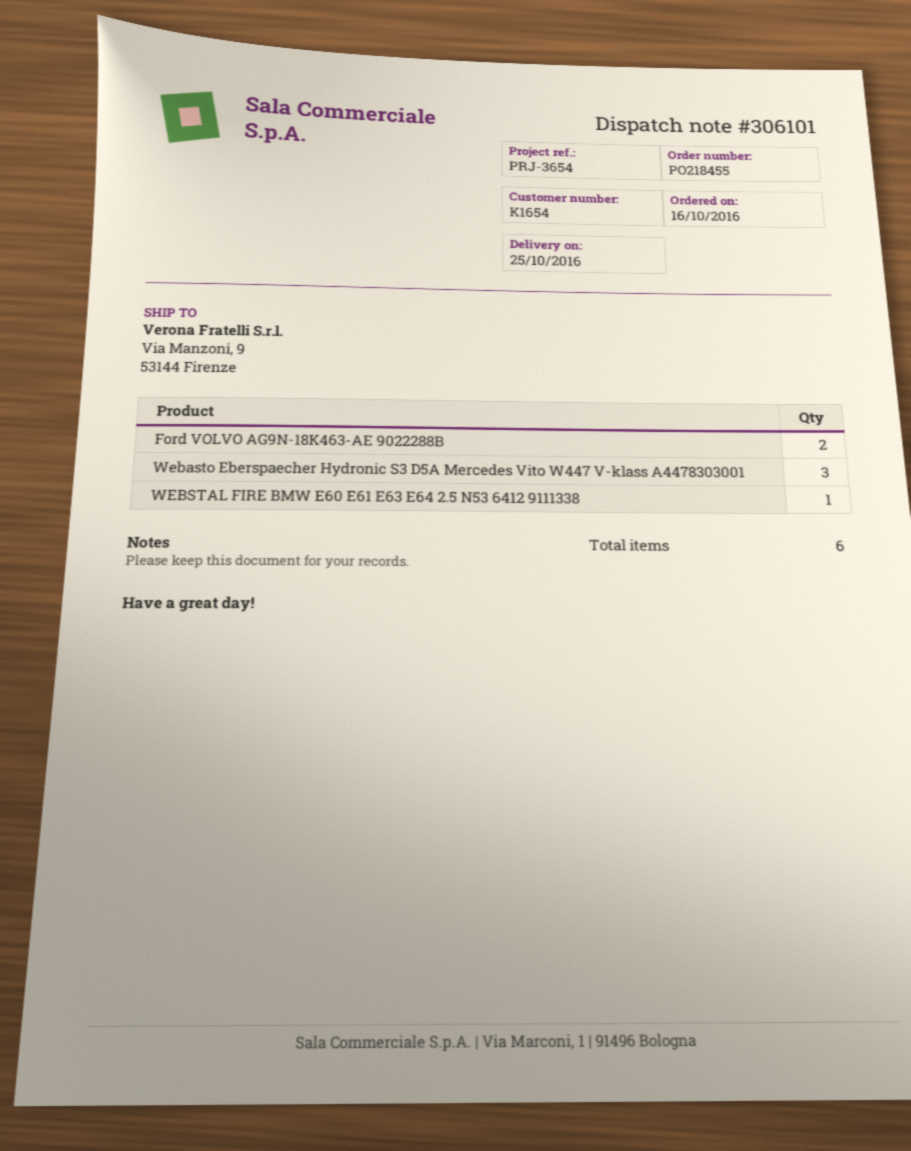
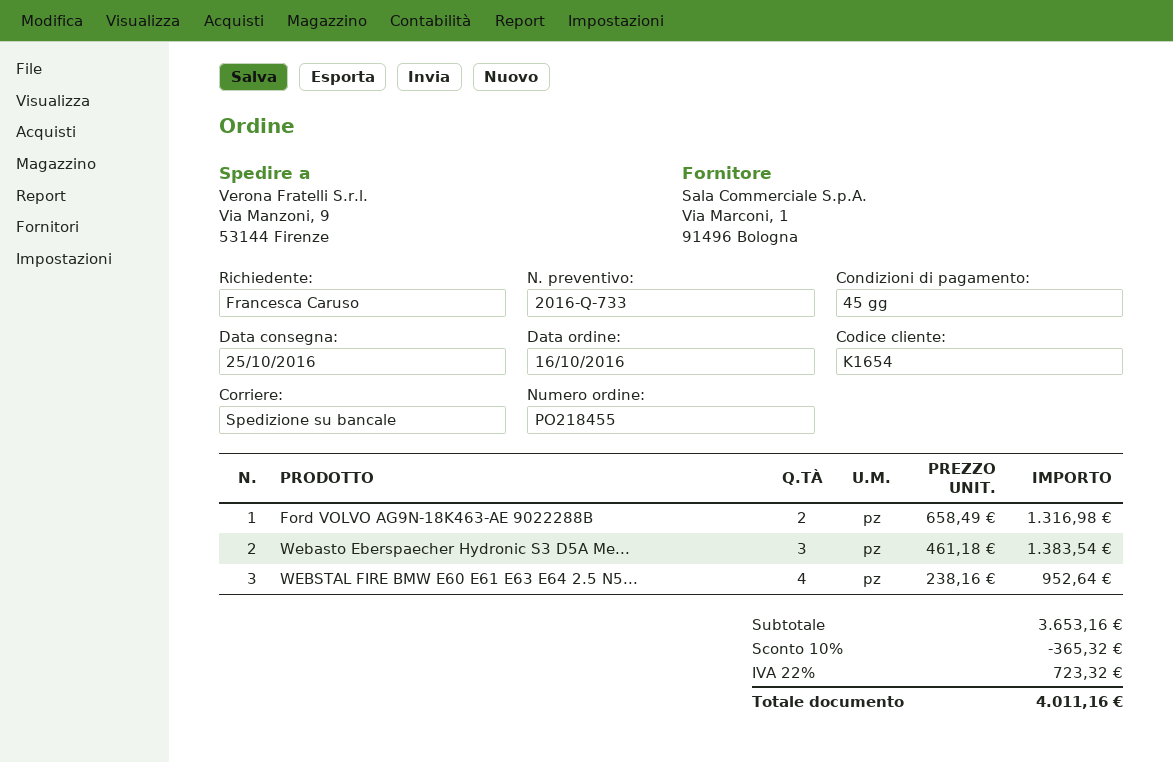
WEBSTAL FIRE BMW E60 E61 E63 E64 2.5 N53 6412 9111338: 1 -> 4

